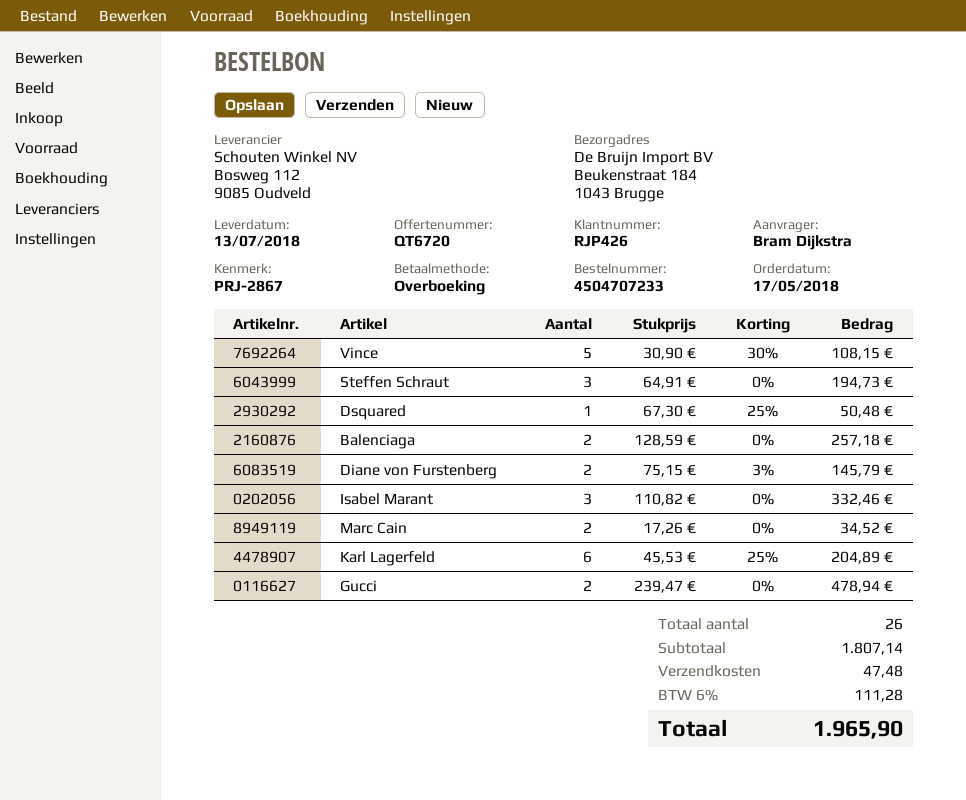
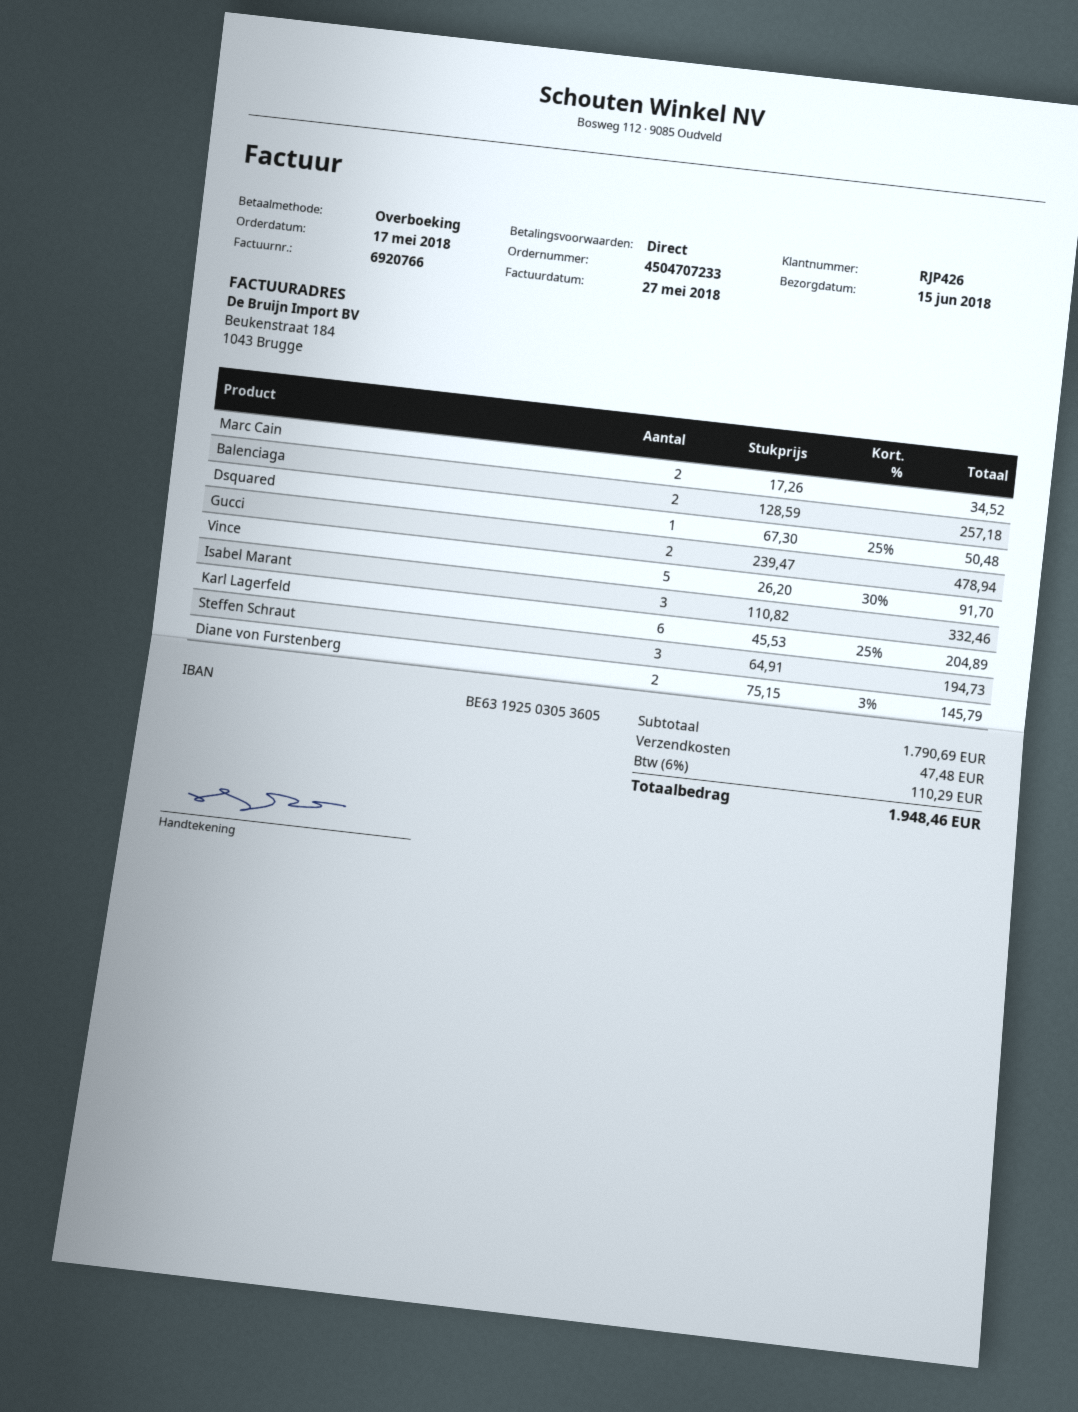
delivery date: 2018-07-13 -> 2018-06-15
Vince: 5 x 30.90 - 30% = 108.15 -> 5 x 26.20 - 30% = 91.70
subtotal: 1807.14 -> 1790.69
tax: 6% = 111.28 -> 6% = 110.29
total: 1965.90 -> 1948.46

